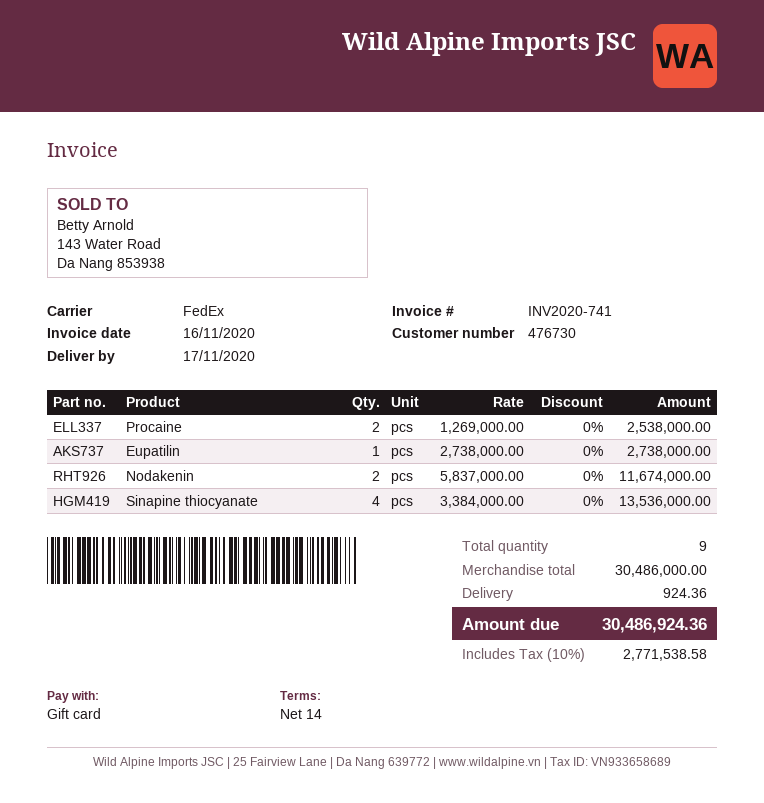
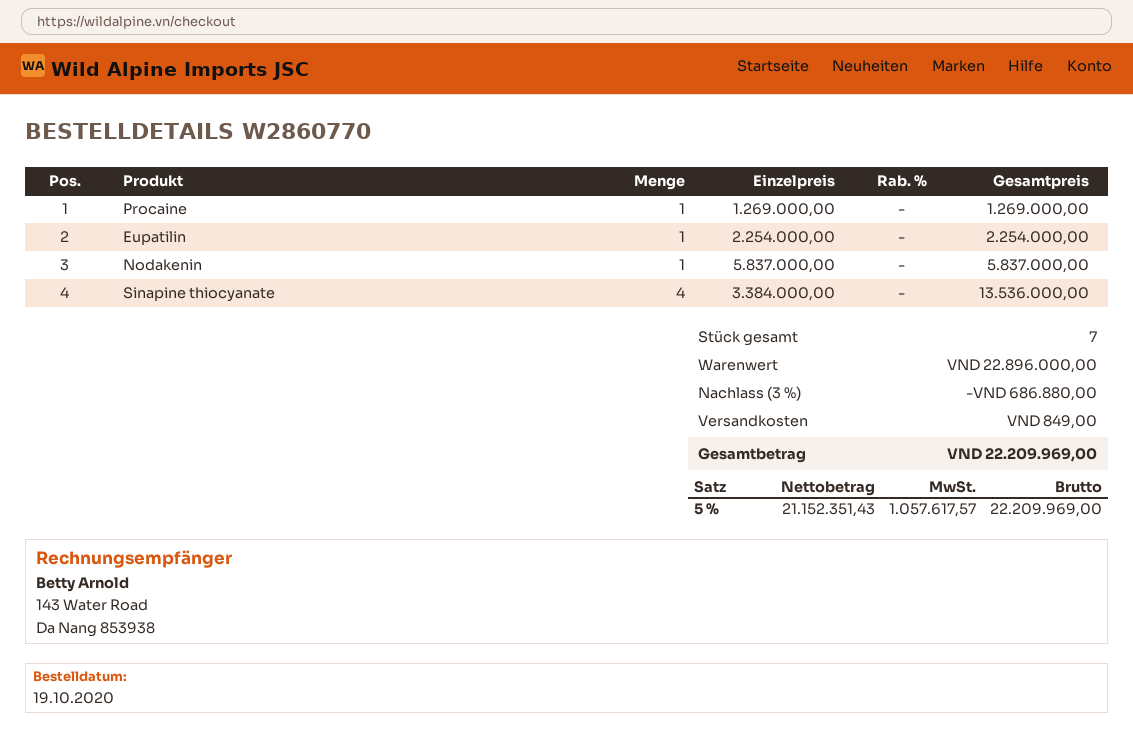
Procaine: 2 x 1269000.00 = 2538000.00 -> 1 x 1269000.00 = 1269000.00
Eupatilin: 1 x 2738000.00 = 2738000.00 -> 1 x 2254000.00 = 2254000.00
Nodakenin: 2 x 5837000.00 = 11674000.00 -> 1 x 5837000.00 = 5837000.00
total quantity: 9 -> 7
subtotal: 30486000.00 -> 22896000.00
discount: none -> 3% = 686880.00
shipping: 924.36 -> 849.00
tax: 10% = 2771538.58 -> 5% = 1057617.57
total: 30486924.36 -> 22209969.00

